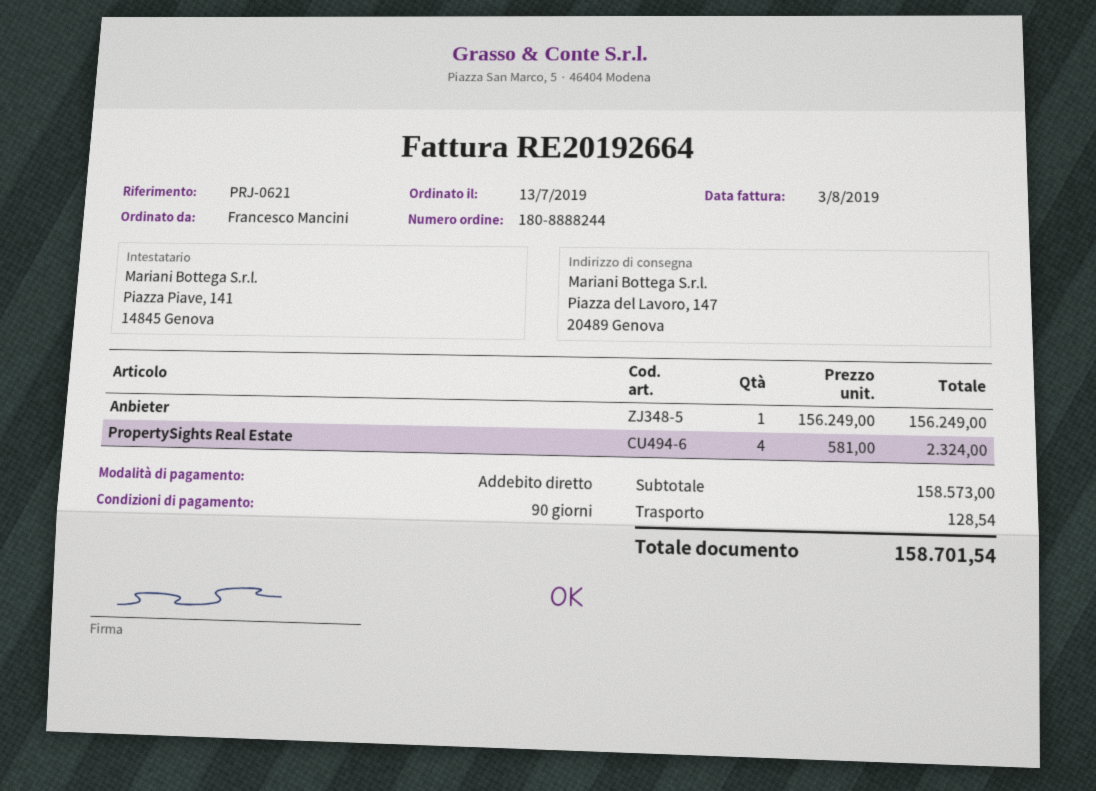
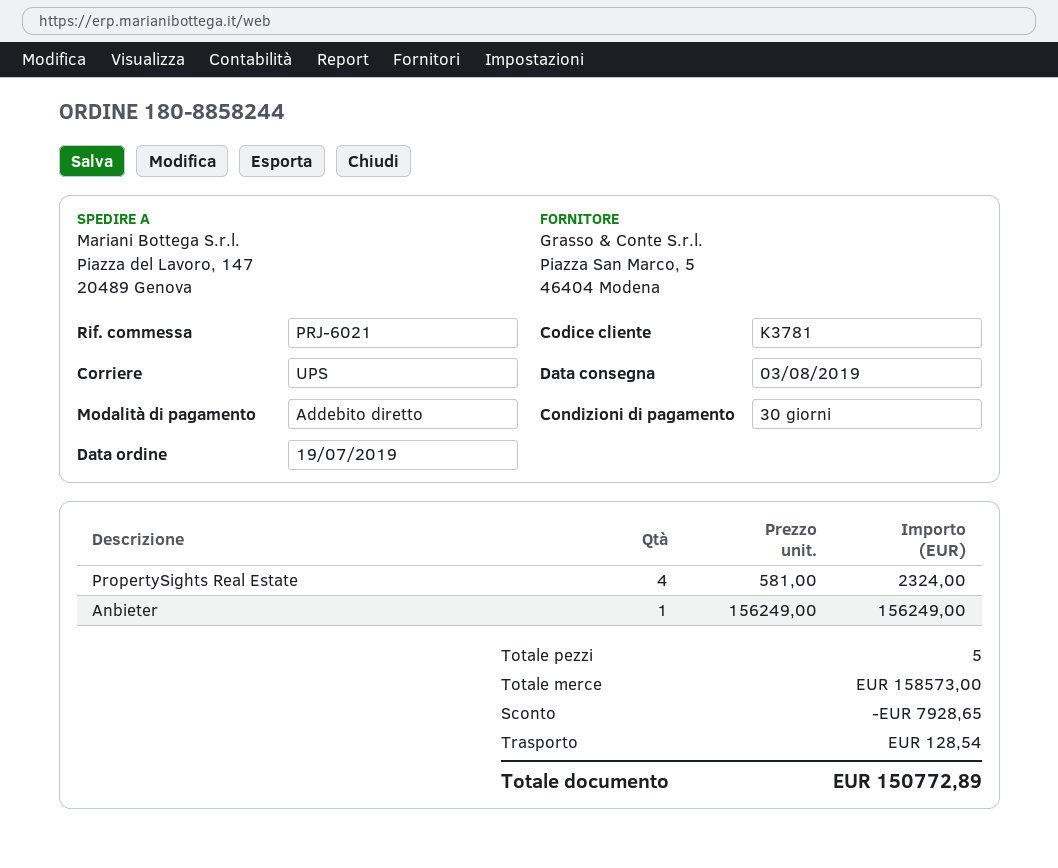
order number: 180-8888244 -> 180-8858244
order date: 2019-07-13 -> 2019-07-19
payment terms: 90 days -> 30 days
reference: PRJ-0621 -> PRJ-6021
discount: none -> 7928.65
total: 158701.54 -> 150772.89

